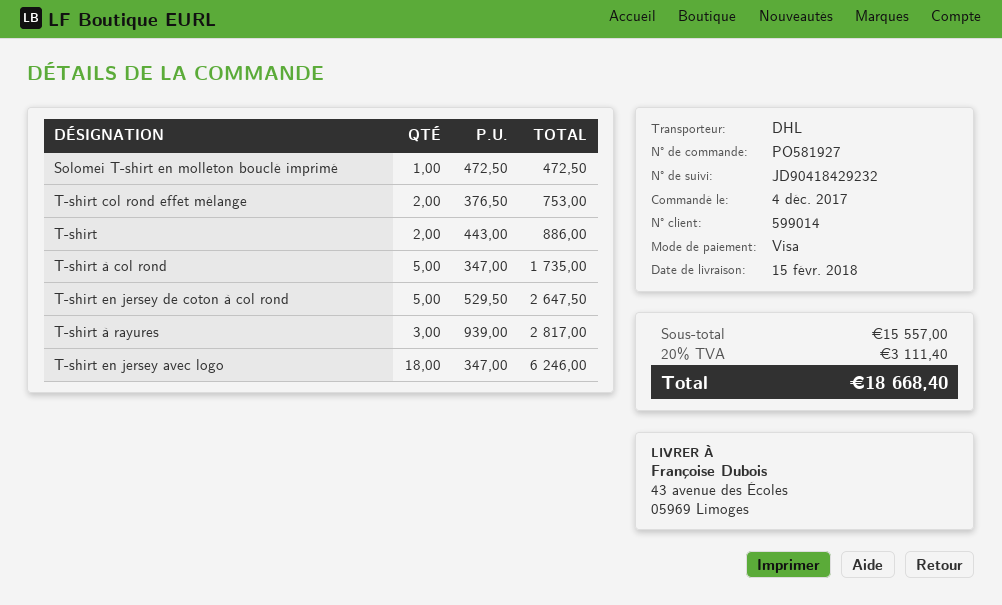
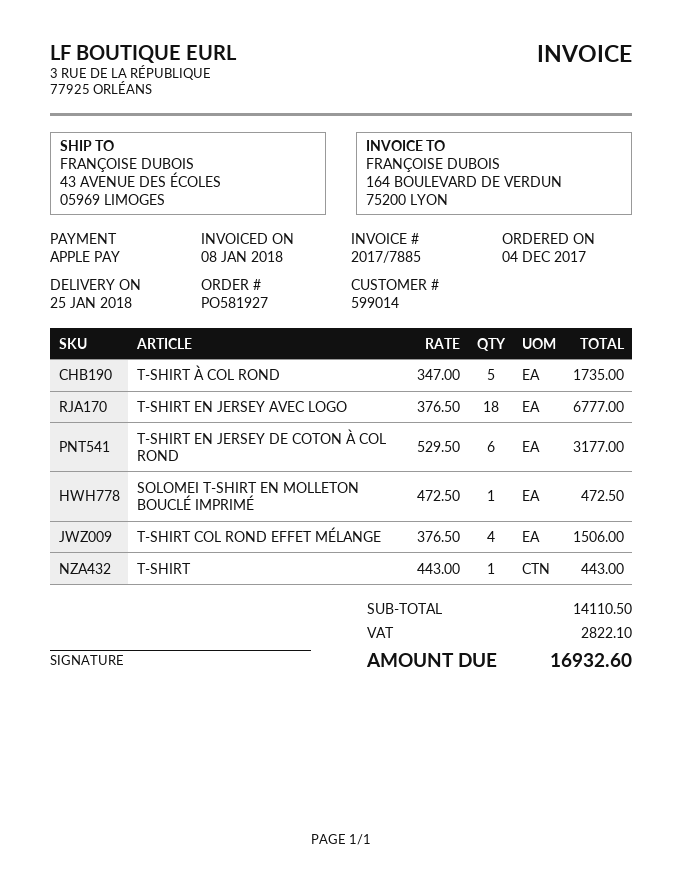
delivery date: 2018-02-15 -> 2018-01-25
payment method: Visa -> Apple Pay
T-shirt col rond effet mélange: 2 x 376.50 = 753.00 -> 4 x 376.50 = 1506.00
T-shirt: 2 x 443.00 = 886.00 -> 1 x 443.00 = 443.00
T-shirt en jersey de coton à col rond: 5 x 529.50 = 2647.50 -> 6 x 529.50 = 3177.00
T-shirt à rayures: 3 x 939.00 = 2817.00 -> none
T-shirt en jersey avec logo: 18 x 347.00 = 6246.00 -> 18 x 376.50 = 6777.00
subtotal: 15557.00 -> 14110.50
tax: 3111.40 -> 2822.10
total: 18668.40 -> 16932.60

